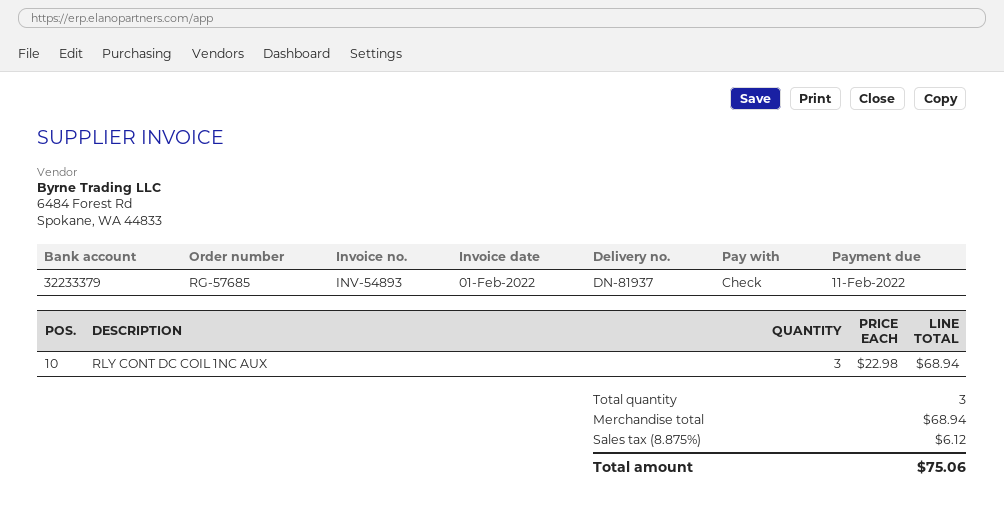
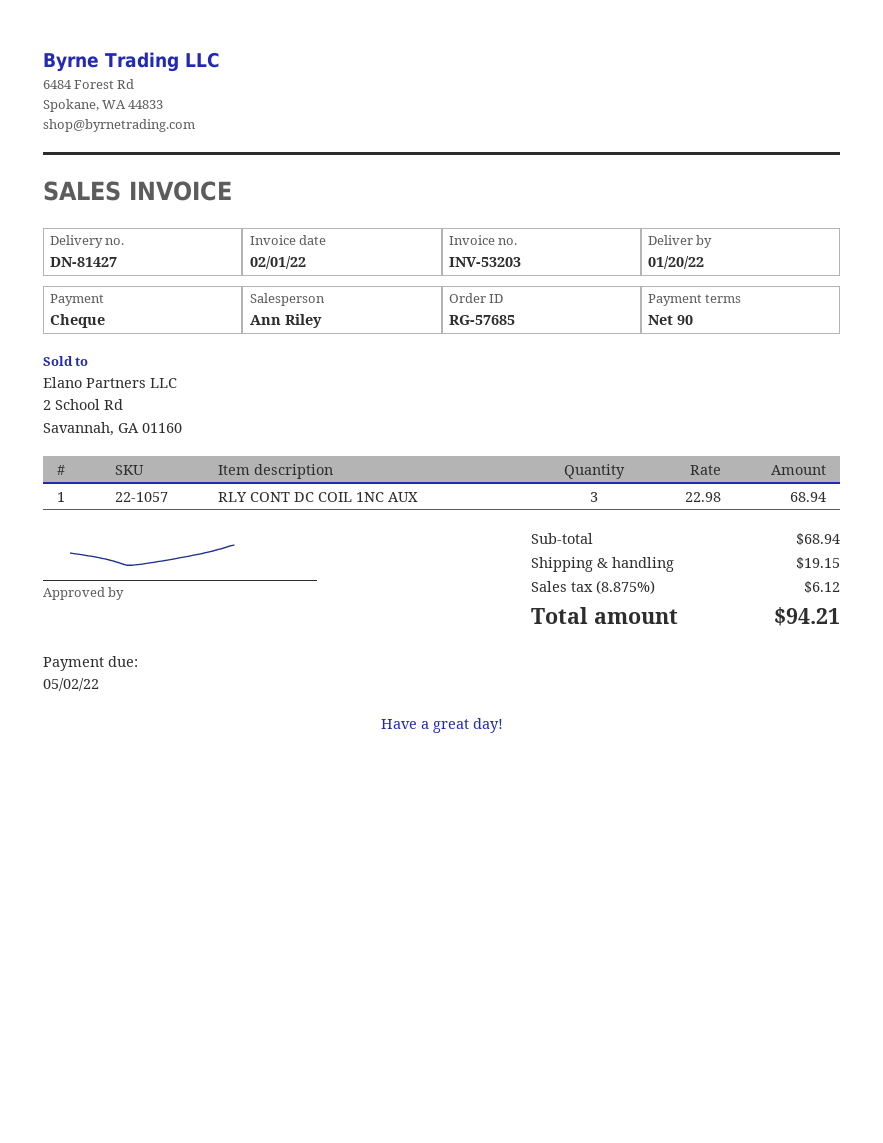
delivery note number: DN-81937 -> DN-81427
invoice number: INV-54893 -> INV-53203
due date: 2022-02-11 -> 2022-05-02
shipping: none -> 19.15
total: 75.06 -> 94.21

